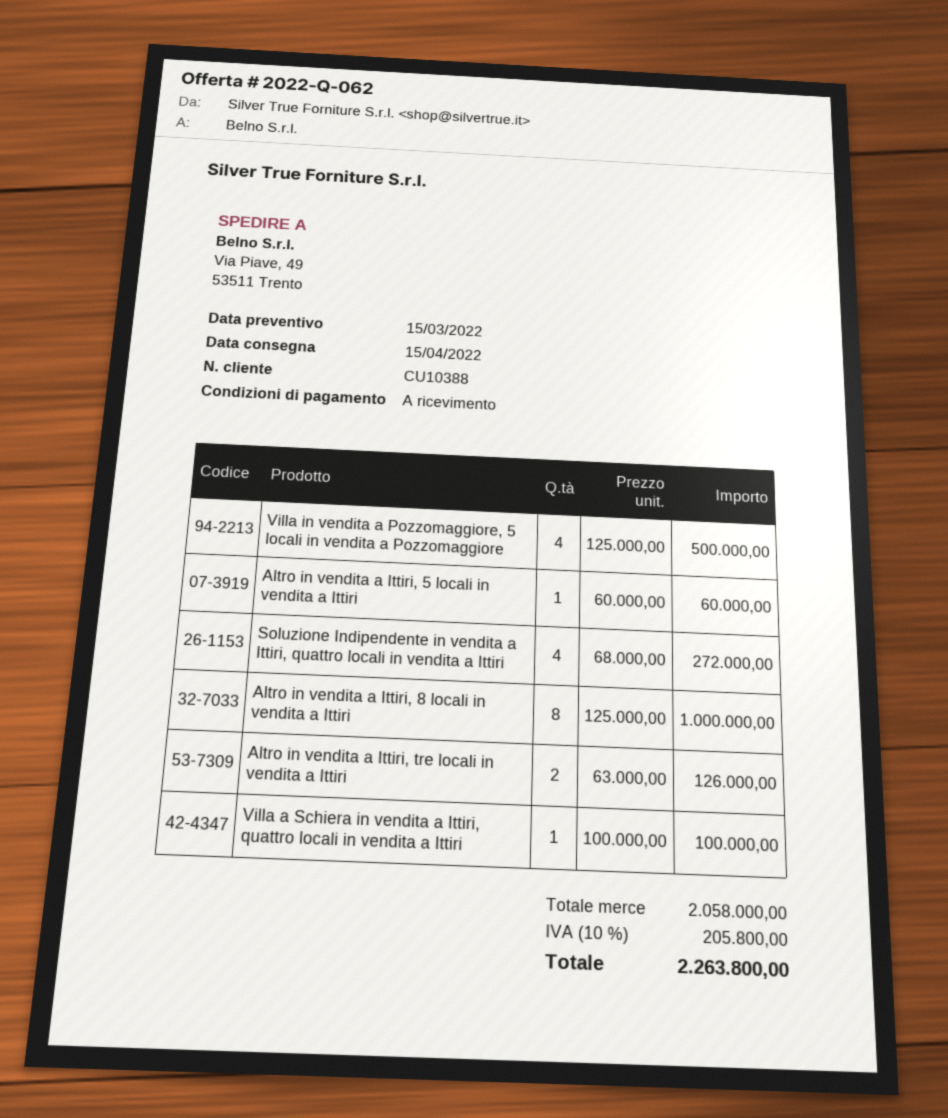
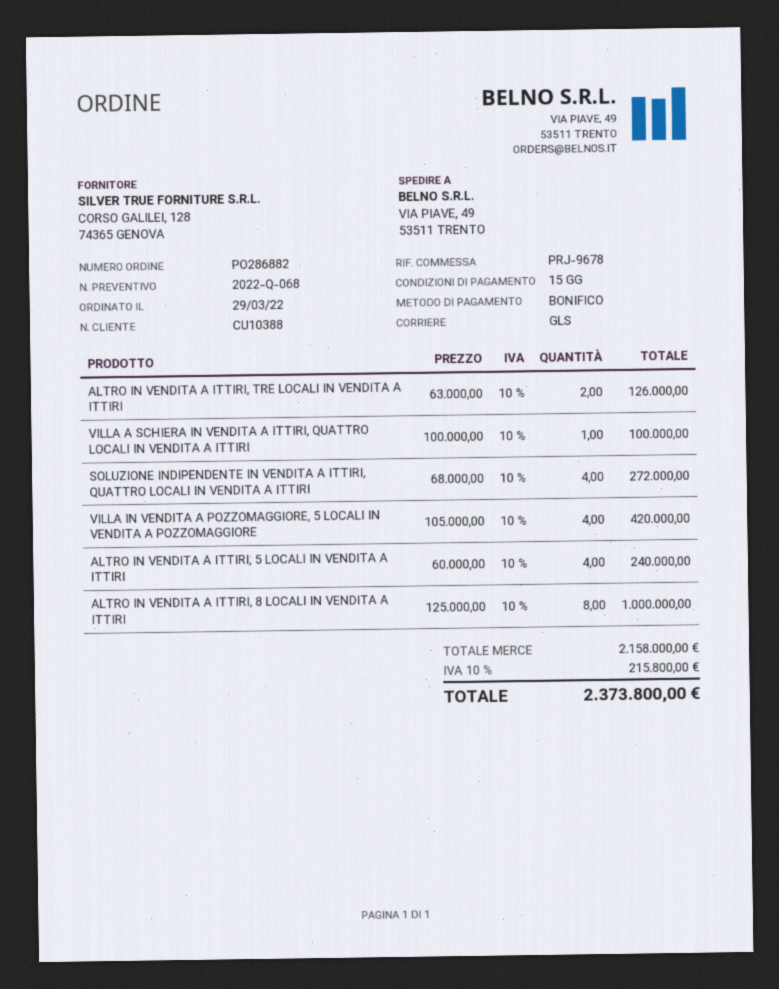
quote number: 2022-Q-062 -> 2022-Q-068
payment terms: on receipt -> 15 days
Villa in vendita a Pozzomaggiore, 5 locali in vendita a Pozzomaggiore: 4 x 125000.00 = 500000.00 -> 4 x 105000.00 = 420000.00
Altro in vendita a Ittiri, 5 locali in vendita a Ittiri: 1 x 60000.00 = 60000.00 -> 4 x 60000.00 = 240000.00
subtotal: 2058000.00 -> 2158000.00
tax: 10% = 205800.00 -> 10% = 215800.00
total: 2263800.00 -> 2373800.00

